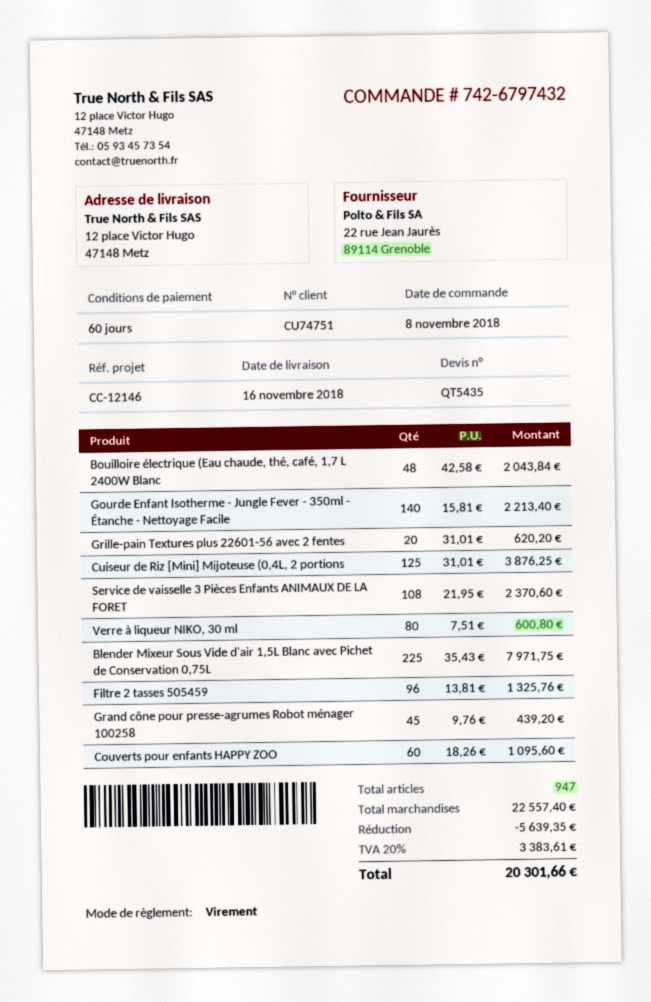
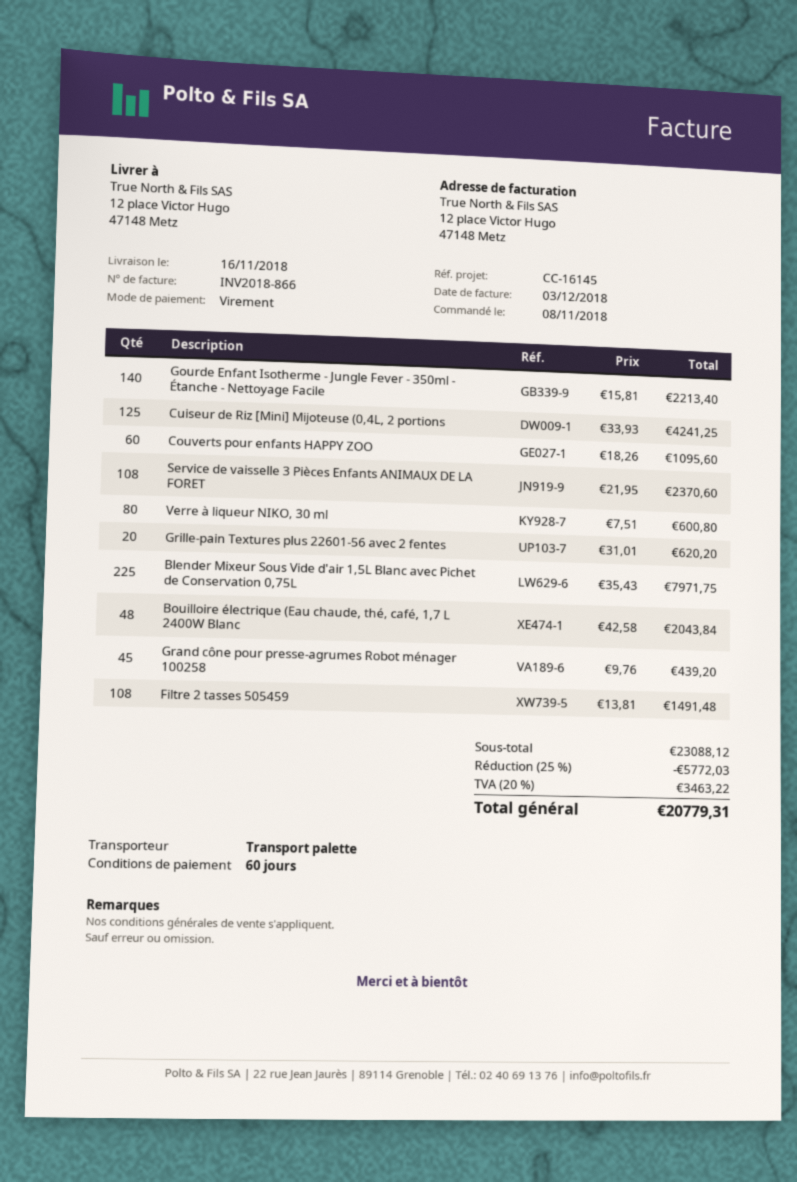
reference: CC-12146 -> CC-16145
Cuiseur de Riz [Mini] Mijoteuse (0,4L, 2 portions: 125 x 31.01 = 3876.25 -> 125 x 33.93 = 4241.25
Filtre 2 tasses 505459: 96 x 13.81 = 1325.76 -> 108 x 13.81 = 1491.48
subtotal: 22557.40 -> 23088.12
discount: 5639.35 -> 5772.03
tax: 20% = 3383.61 -> 20% = 3463.22
total: 20301.66 -> 20779.31

